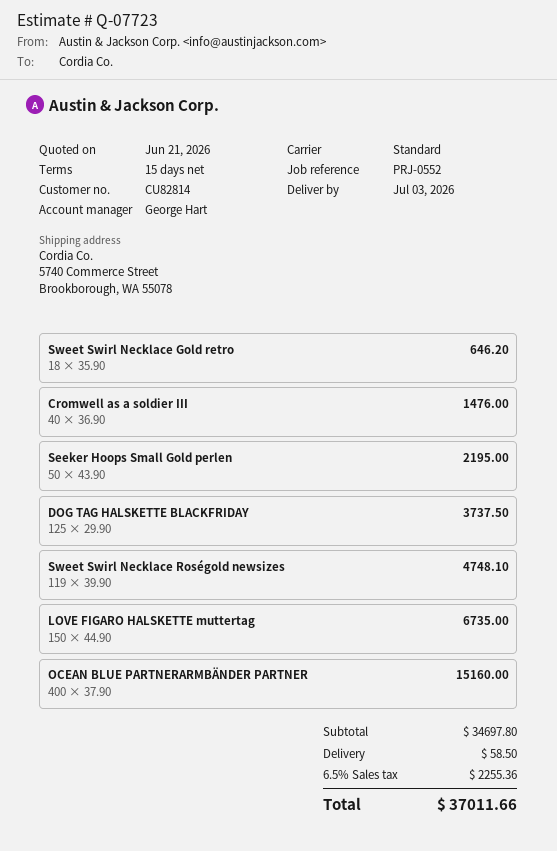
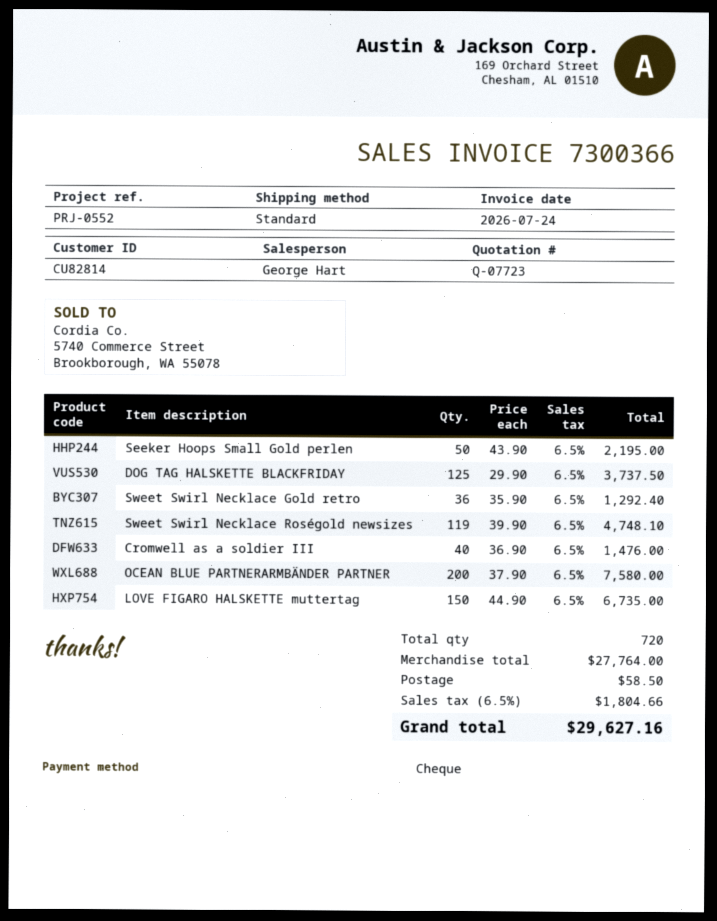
Sweet Swirl Necklace Gold retro: 18 x 35.90 = 646.20 -> 36 x 35.90 = 1292.40
OCEAN BLUE PARTNERARMBÄNDER PARTNER: 400 x 37.90 = 15160.00 -> 200 x 37.90 = 7580.00
subtotal: 34697.80 -> 27764.00
tax: 6.5% = 2255.36 -> 6.5% = 1804.66
total: 37011.66 -> 29627.16

